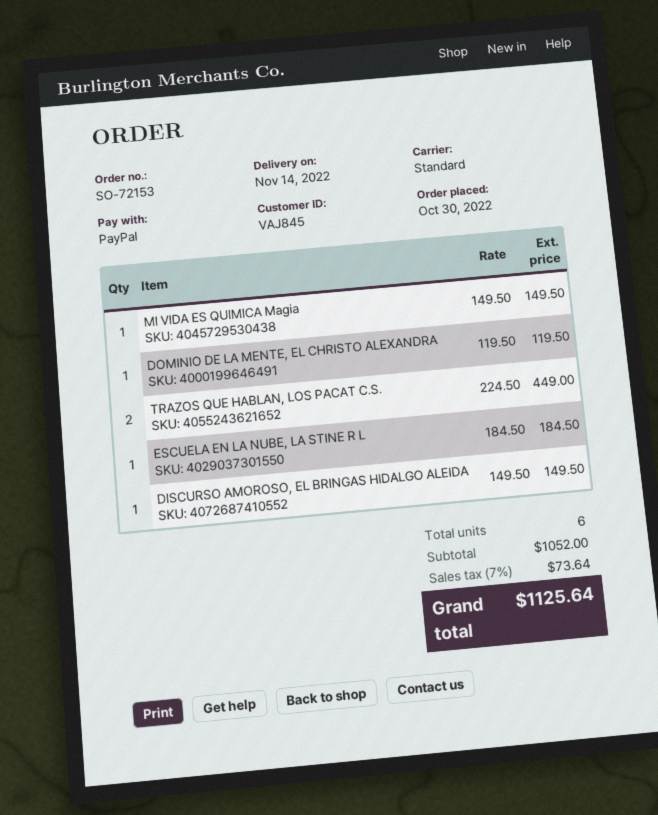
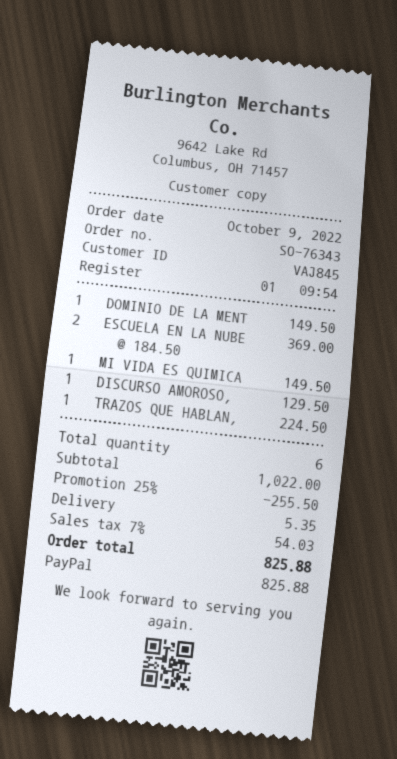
order number: SO-72153 -> SO-76343
order date: 2022-10-30 -> 2022-10-09
DOMINIO DE LA MENTE, EL CHRISTO ALEXANDRA: 1 x 119.50 = 119.50 -> 1 x 149.50 = 149.50
TRAZOS QUE HABLAN, LOS PACAT C.S.: 2 x 224.50 = 449.00 -> 1 x 224.50 = 224.50
ESCUELA EN LA NUBE, LA STINE R L: 1 x 184.50 = 184.50 -> 2 x 184.50 = 369.00
DISCURSO AMOROSO, EL BRINGAS HIDALGO ALEIDA: 1 x 149.50 = 149.50 -> 1 x 129.50 = 129.50
subtotal: 1052.00 -> 1022.00
discount: none -> 25% = 255.50
shipping: none -> 5.35
tax: 7% = 73.64 -> 7% = 54.03
total: 1125.64 -> 825.88

